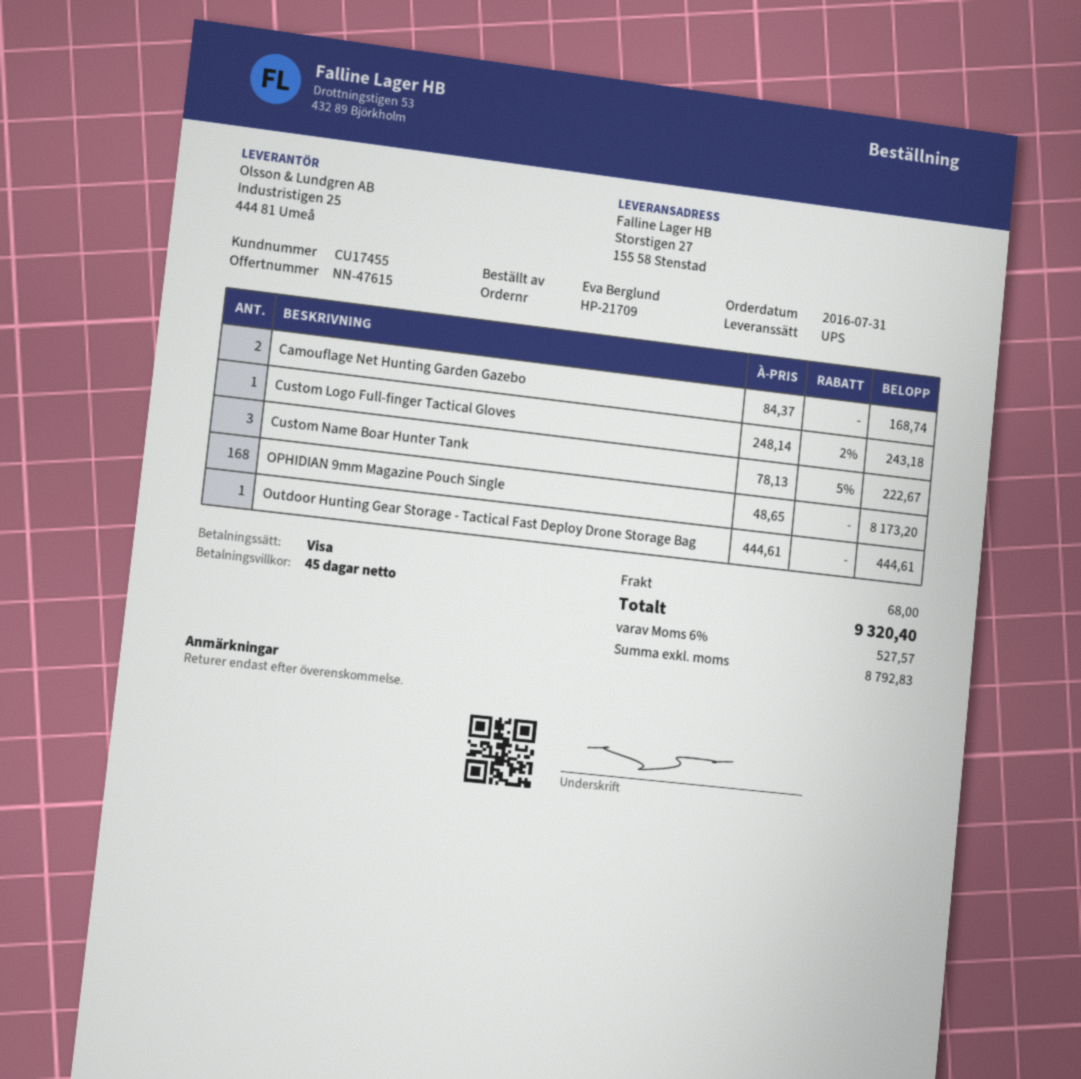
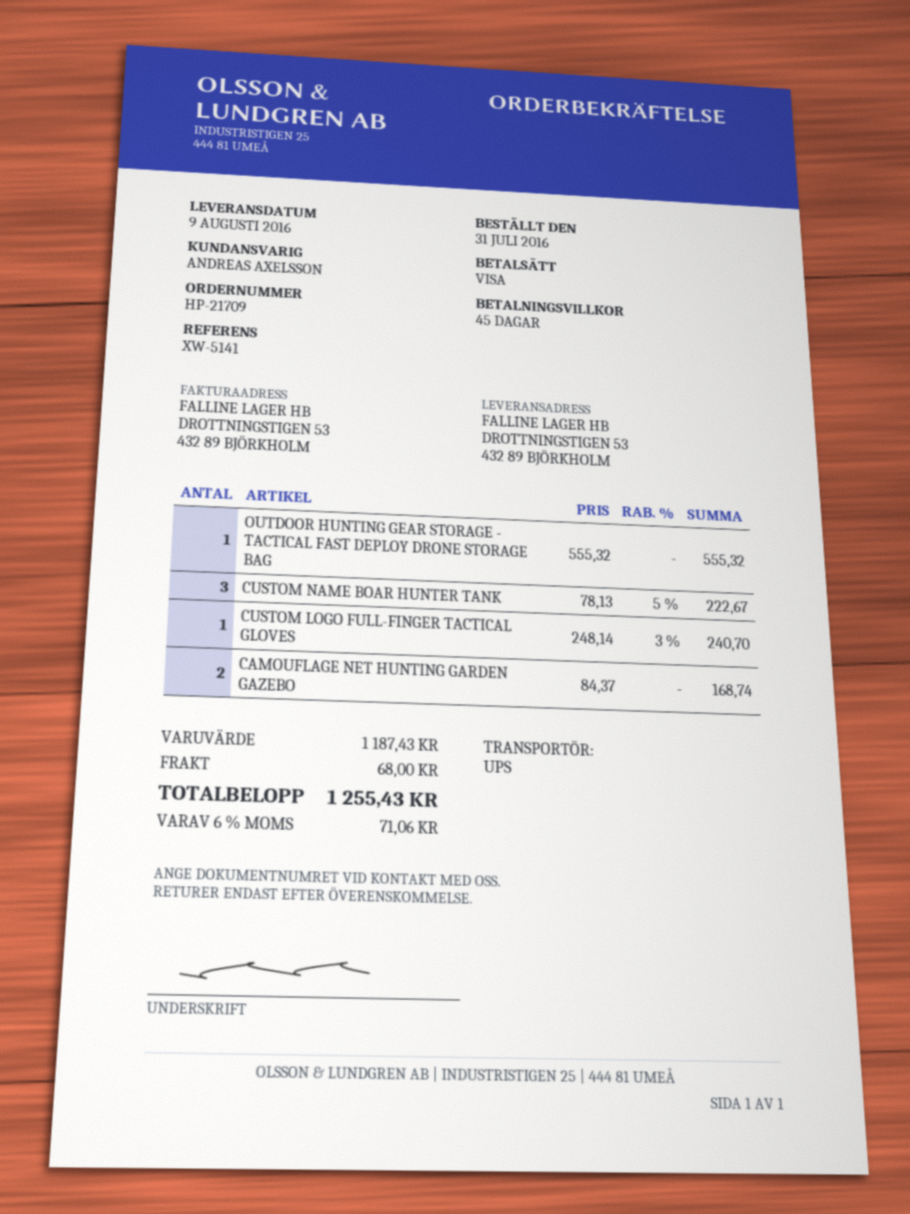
ship to: Storstigen 27, 155 58 Stenstad -> DROTTNINGSTIGEN 53, 432 89 BJÖRKHOLM
Custom Logo Full-finger Tactical Gloves: 1 x 248.14 - 2% = 243.18 -> 1 x 248.14 - 3% = 240.70
OPHIDIAN 9mm Magazine Pouch Single: 168 x 48.65 = 8173.20 -> none
Outdoor Hunting Gear Storage - Tactical Fast Deploy Drone Storage Bag: 1 x 444.61 = 444.61 -> 1 x 555.32 = 555.32
tax: 6% = 527.57 -> 6% = 71.06
total: 9320.40 -> 1255.43

